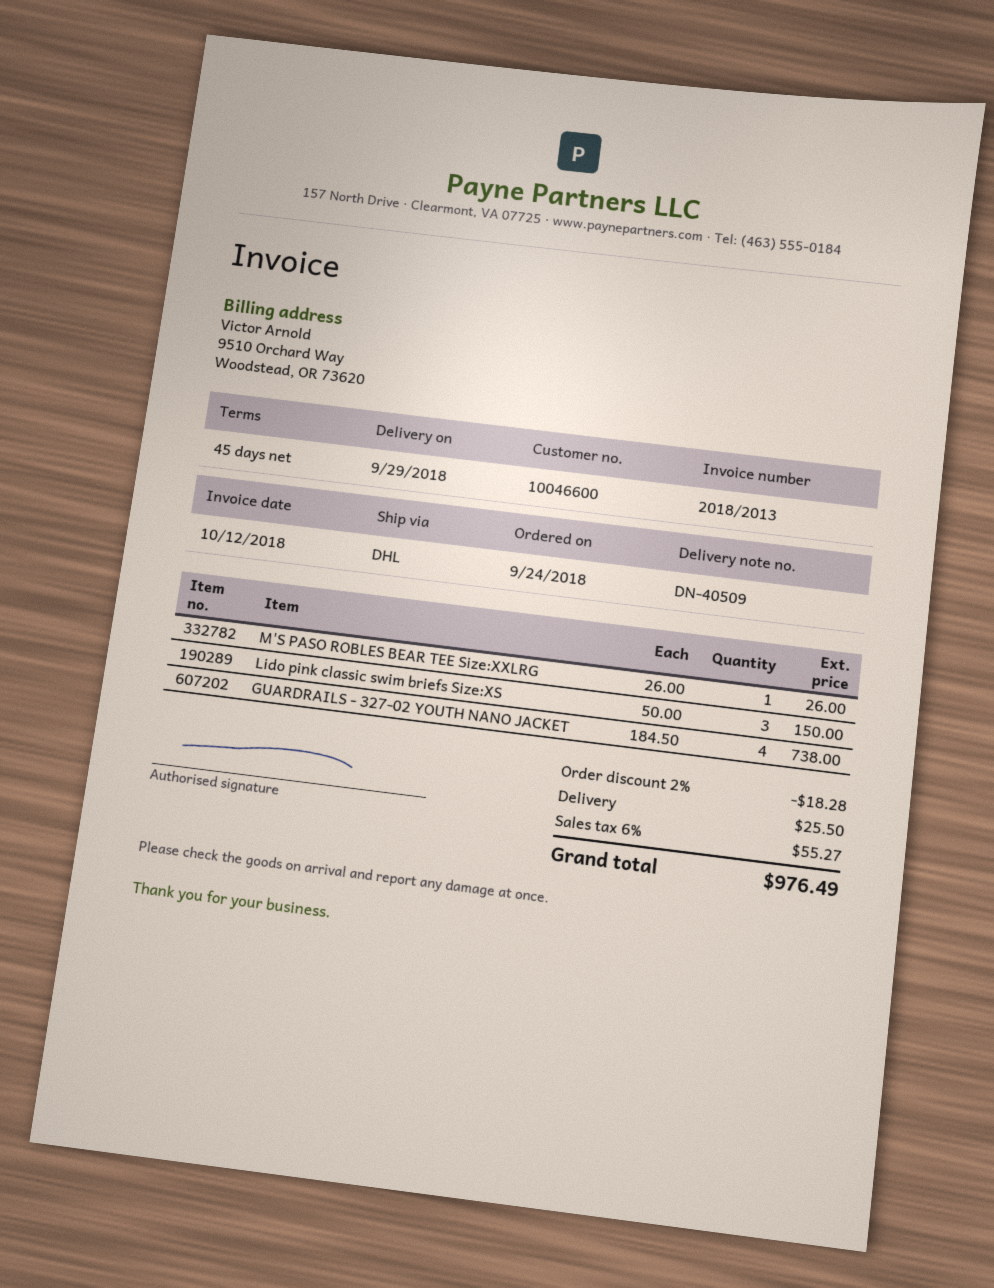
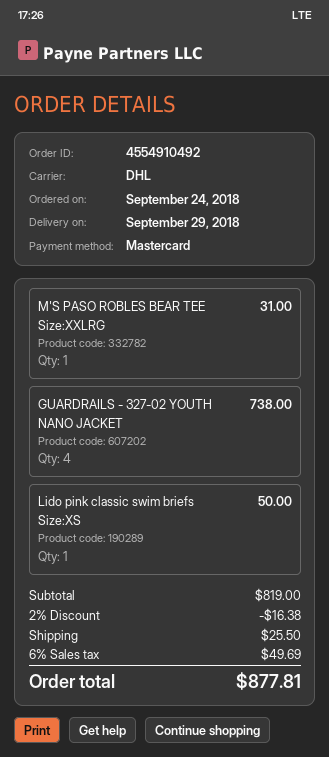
M'S PASO ROBLES BEAR TEE Size:XXLRG: 1 for 26.00 -> 1 for 31.00
Lido pink classic swim briefs Size:XS: 3 for 150.00 -> 1 for 50.00
discount: 2% = 18.28 -> 2% = 16.38
tax: 6% = 55.27 -> 6% = 49.69
total: 976.49 -> 877.81

